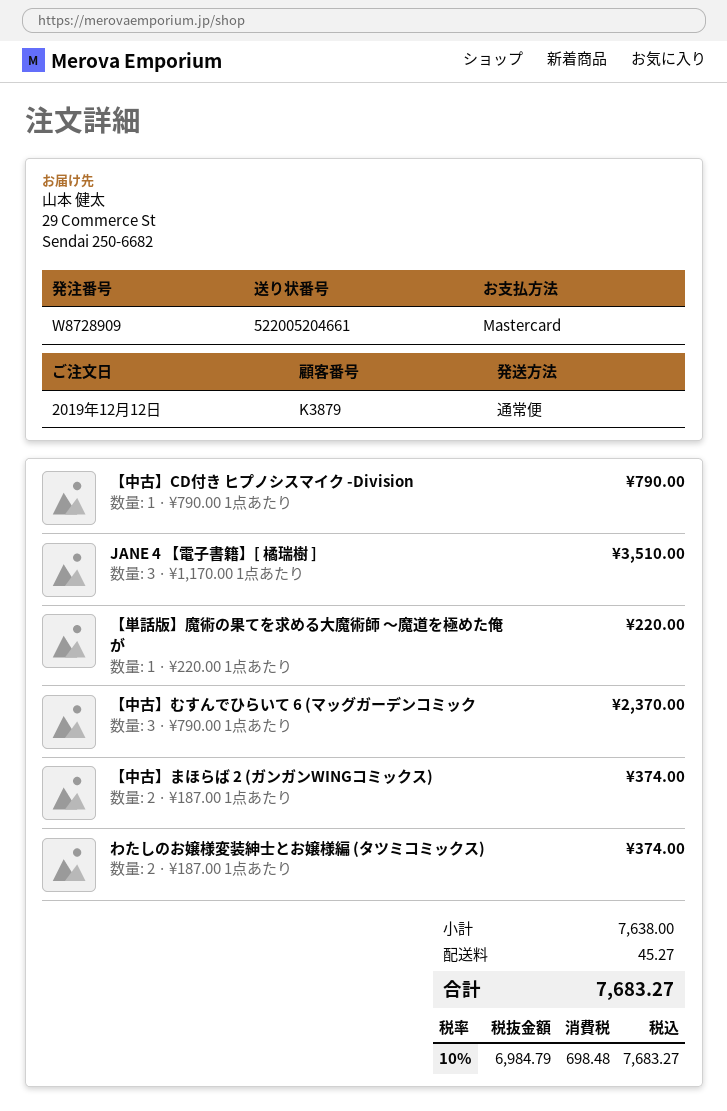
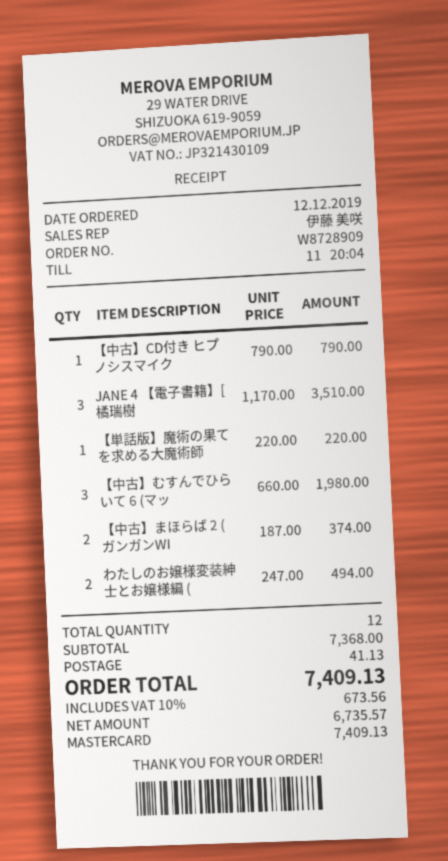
【中古】むすんでひらいて 6 (マッグガーデンコミック: 3 x 790.00 = 2370.00 -> 3 x 660.00 = 1980.00
わたしのお嬢様変装紳士とお嬢様編 (タツミコミックス): 2 x 187.00 = 374.00 -> 2 x 247.00 = 494.00
subtotal: 7638.00 -> 7368.00
shipping: 45.27 -> 41.13
net: 6984.79 -> 6735.57
tax: 10% = 698.48 -> 10% = 673.56
total: 7683.27 -> 7409.13

